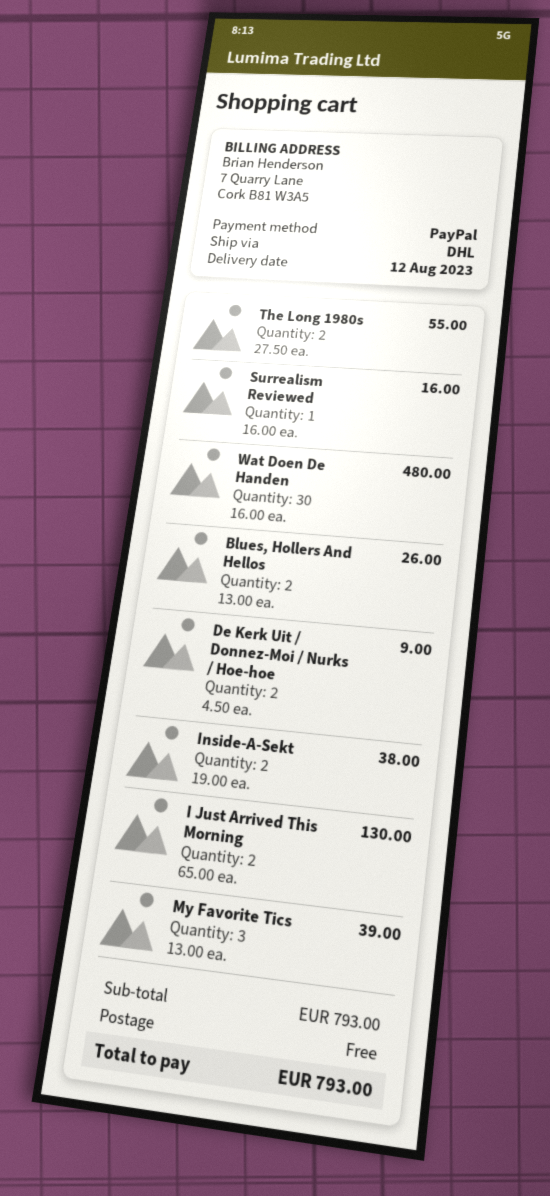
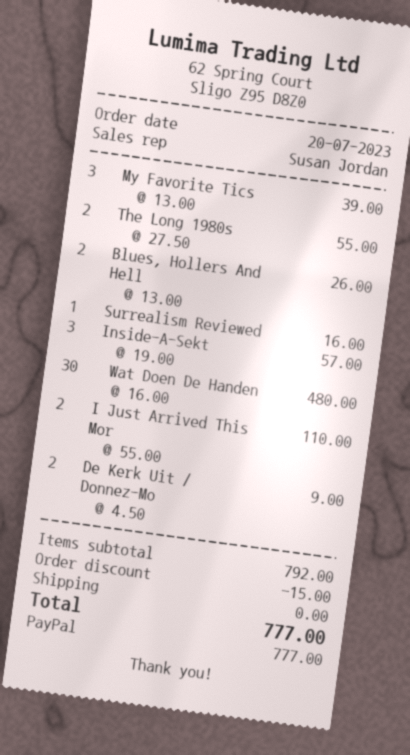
Inside-A-Sekt: 2 x 19.00 = 38.00 -> 3 x 19.00 = 57.00
I Just Arrived This Morning: 2 x 65.00 = 130.00 -> 2 x 55.00 = 110.00
subtotal: 793.00 -> 792.00
discount: none -> 15.00
total: 793.00 -> 777.00

